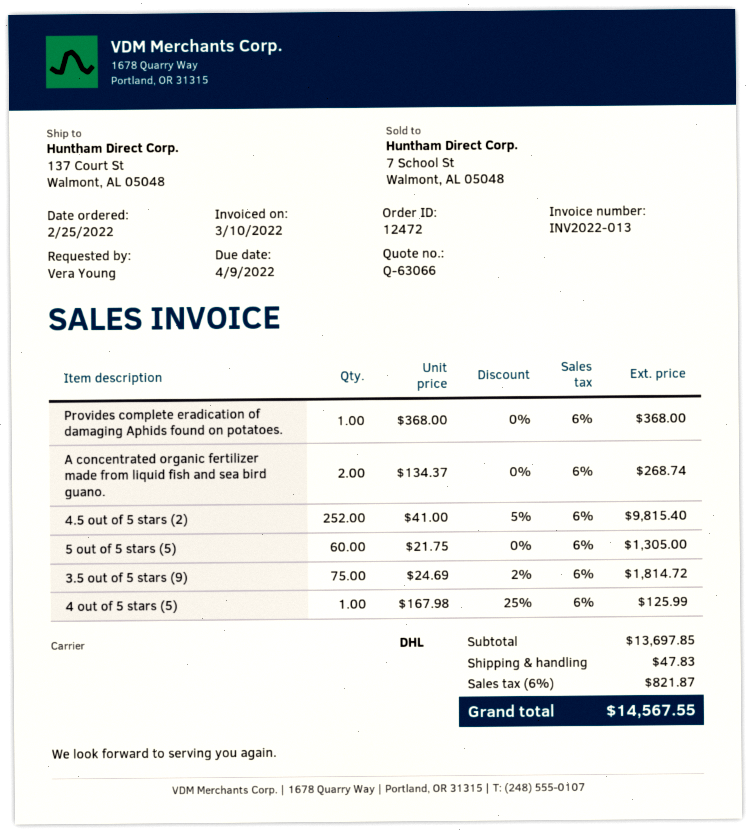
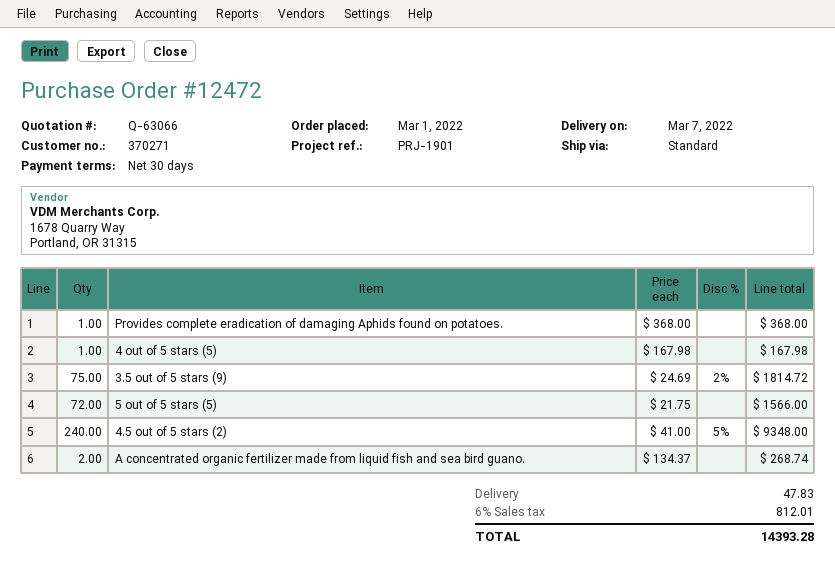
order date: 2022-02-25 -> 2022-03-01
shipping method: DHL -> standard
4.5 out of 5 stars (2): 252 x 41.00 - 5% = 9815.40 -> 240 x 41.00 - 5% = 9348.00
5 out of 5 stars (5): 60 x 21.75 = 1305.00 -> 72 x 21.75 = 1566.00
4 out of 5 stars (5): 1 x 167.98 - 25% = 125.99 -> 1 x 167.98 = 167.98
tax: 6% = 821.87 -> 6% = 812.01
total: 14567.55 -> 14393.28

